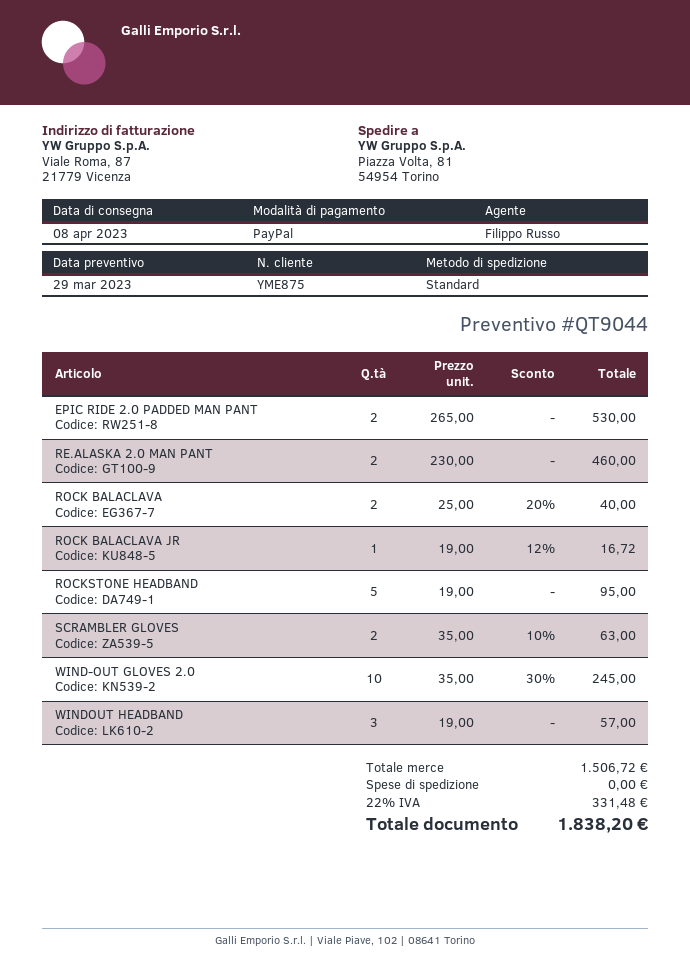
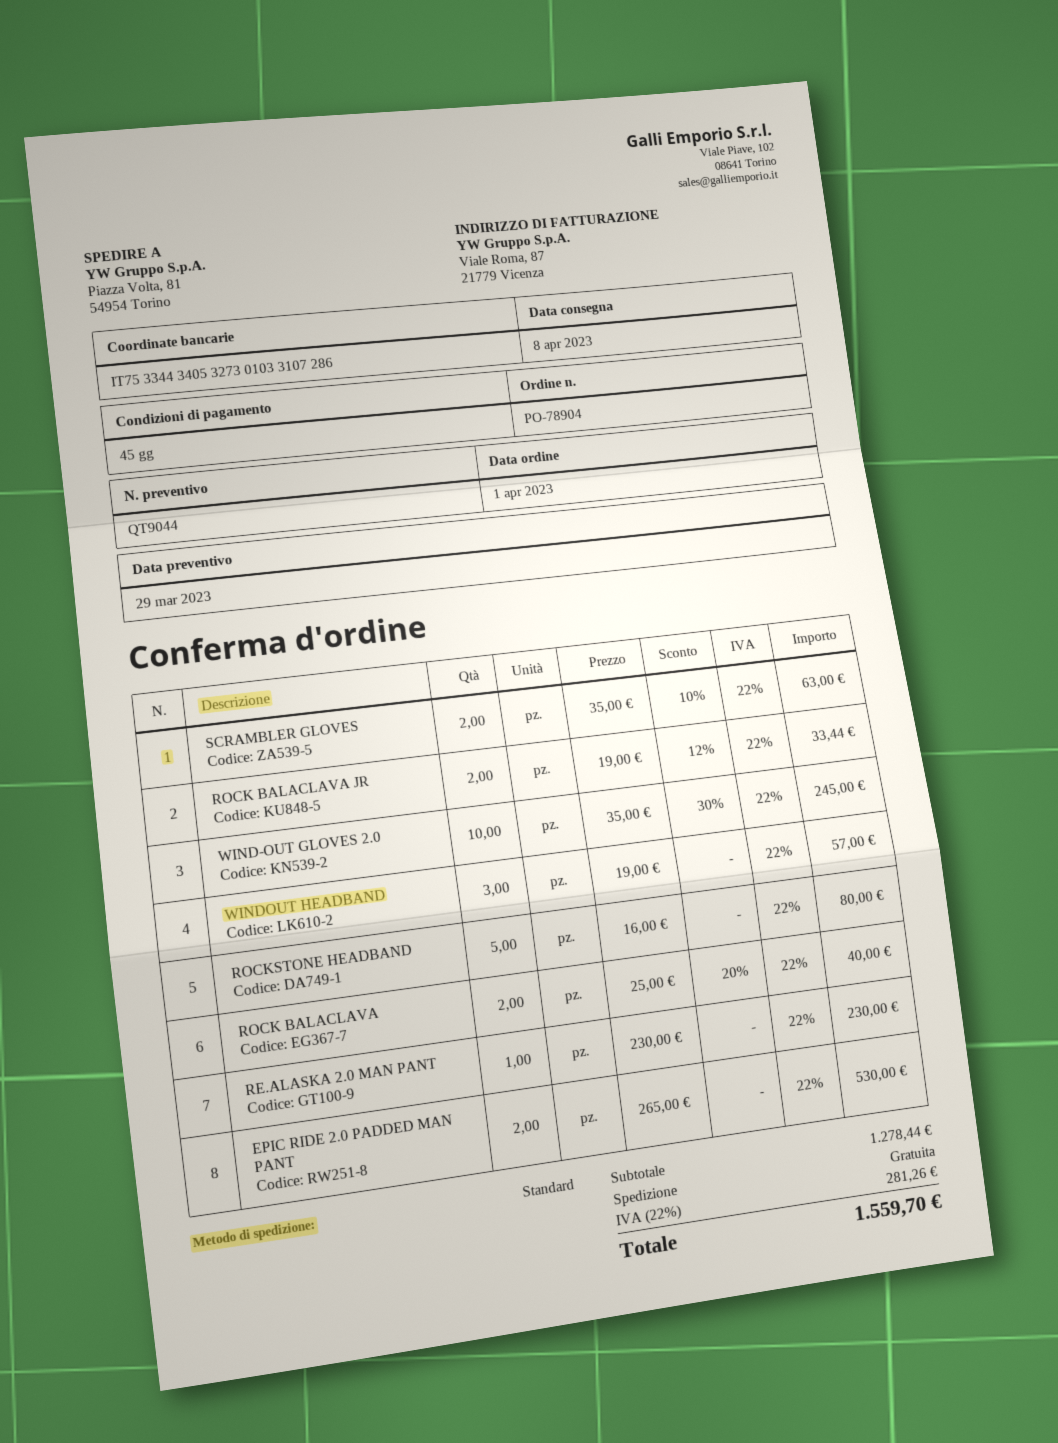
RE.ALASKA 2.0 MAN PANT: 2 x 230.00 = 460.00 -> 1 x 230.00 = 230.00
ROCK BALACLAVA JR: 1 x 19.00 - 12% = 16.72 -> 2 x 19.00 - 12% = 33.44
ROCKSTONE HEADBAND: 5 x 19.00 = 95.00 -> 5 x 16.00 = 80.00
subtotal: 1506.72 -> 1278.44
tax: 22% = 331.48 -> 22% = 281.26
total: 1838.20 -> 1559.70

